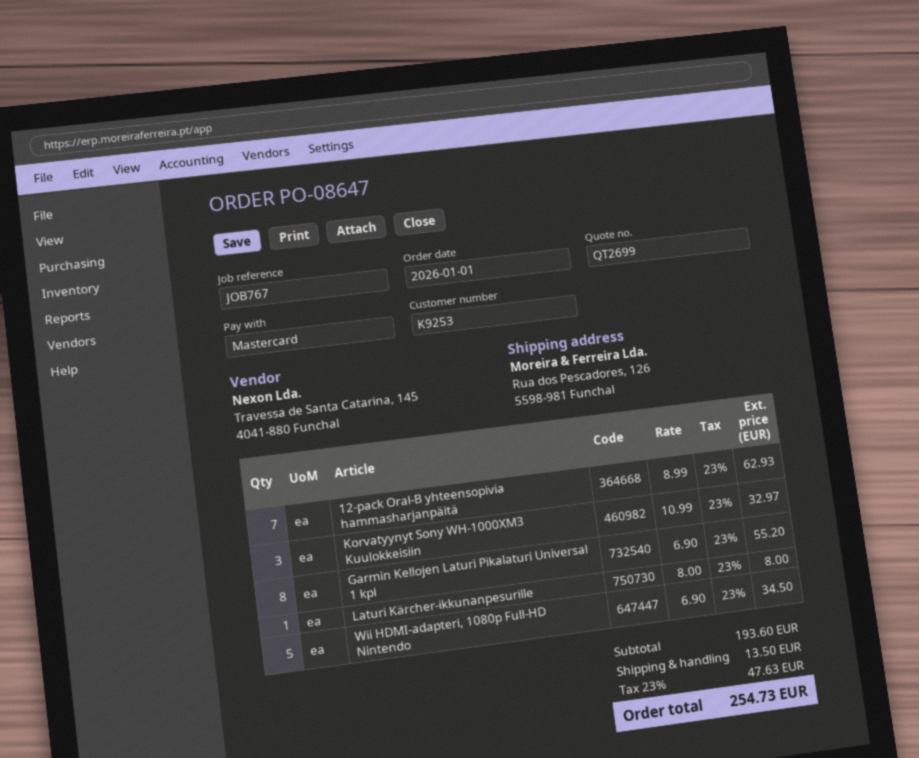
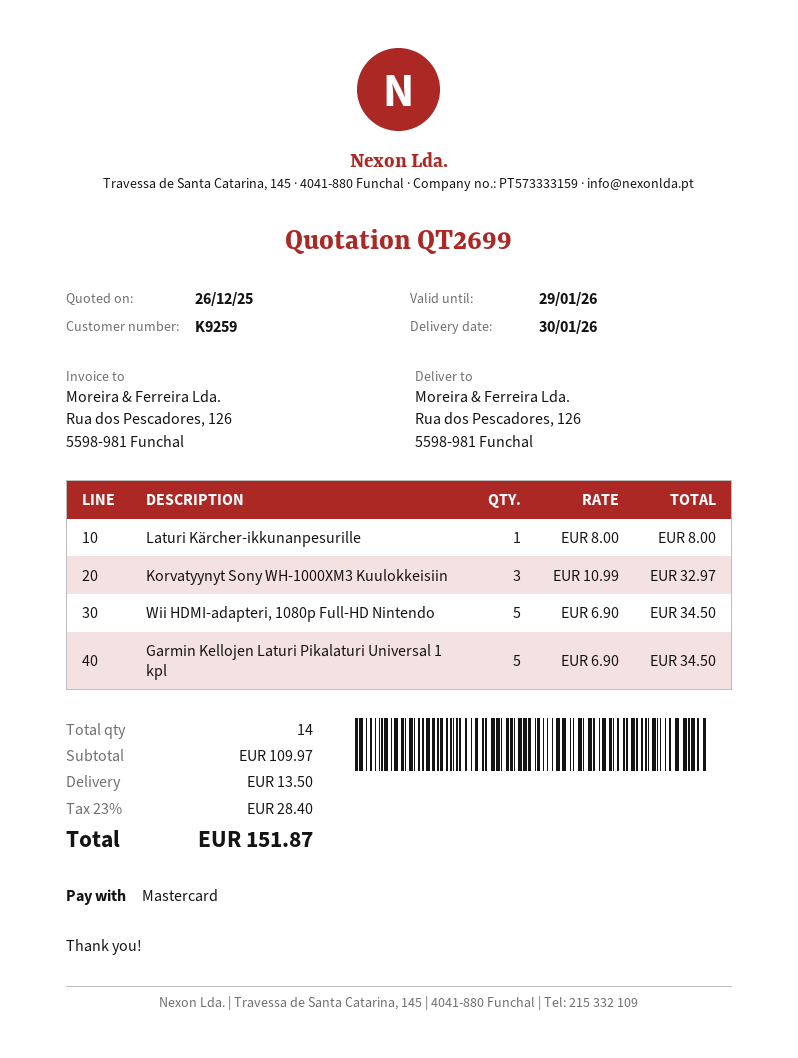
customer number: K9253 -> K9259
12-pack Oral-B yhteensopivia hammasharjanpäitä: 7 x 8.99 = 62.93 -> none
Garmin Kellojen Laturi Pikalaturi Universal 1 kpl: 8 x 6.90 = 55.20 -> 5 x 6.90 = 34.50
subtotal: 193.60 -> 109.97
tax: 23% = 47.63 -> 23% = 28.40
total: 254.73 -> 151.87

